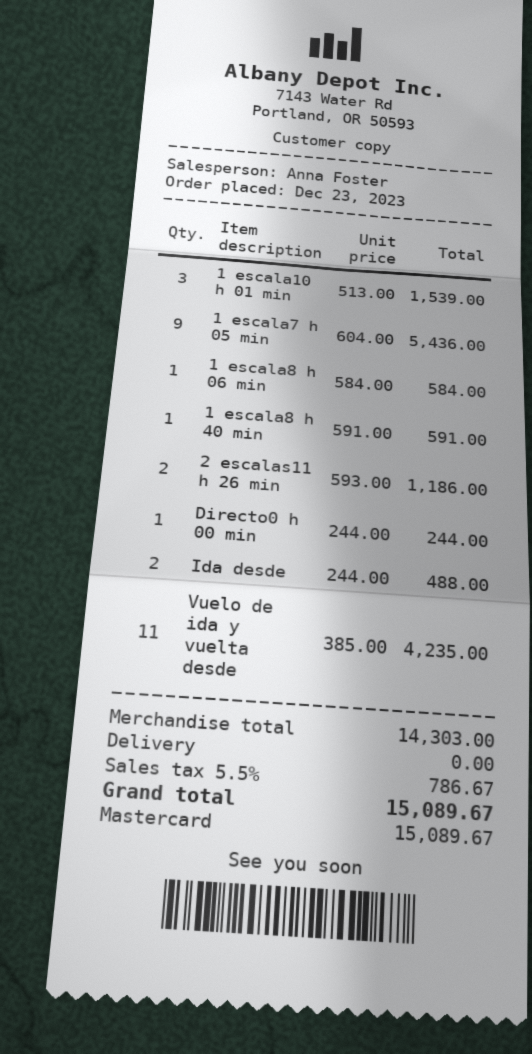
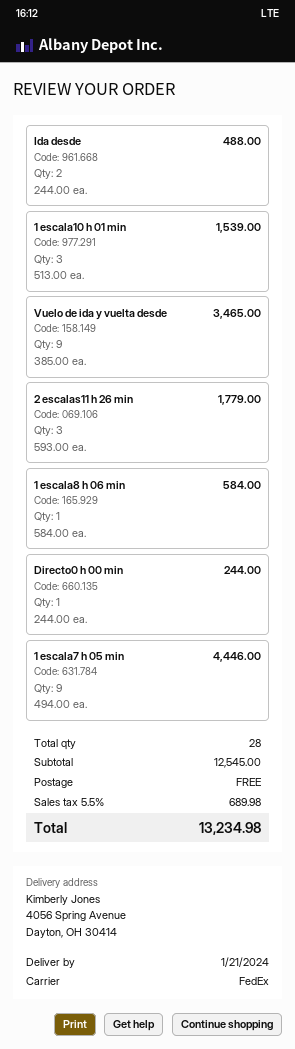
1 escala7 h 05 min: 9 x 604.00 = 5436.00 -> 9 x 494.00 = 4446.00
1 escala8 h 40 min: 1 x 591.00 = 591.00 -> none
2 escalas11 h 26 min: 2 x 593.00 = 1186.00 -> 3 x 593.00 = 1779.00
Vuelo de ida y vuelta desde: 11 x 385.00 = 4235.00 -> 9 x 385.00 = 3465.00
subtotal: 14303.00 -> 12545.00
tax: 5.5% = 786.67 -> 5.5% = 689.98
total: 15089.67 -> 13234.98

